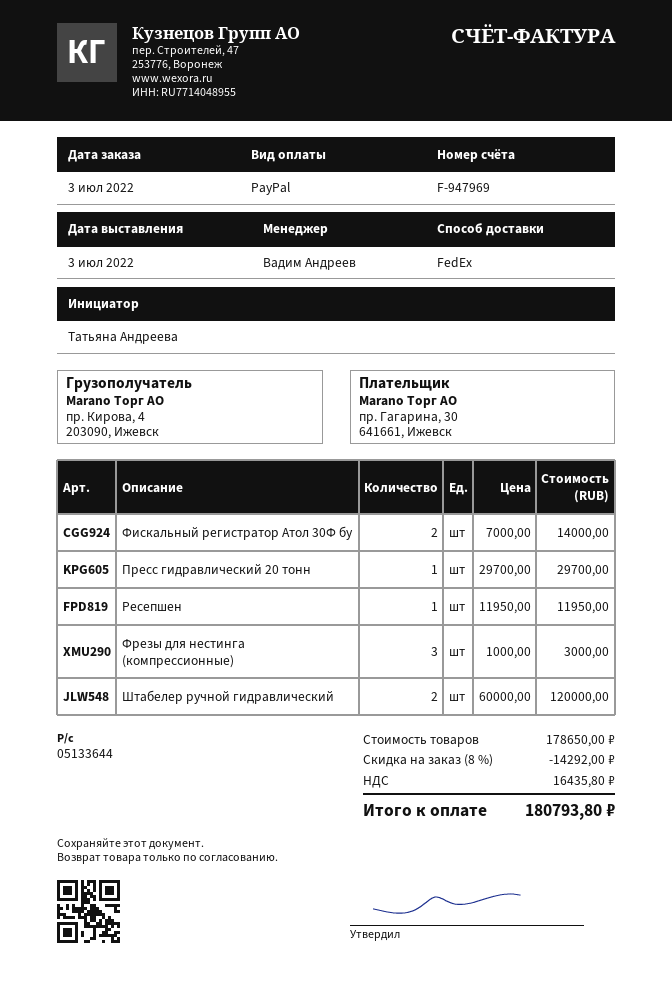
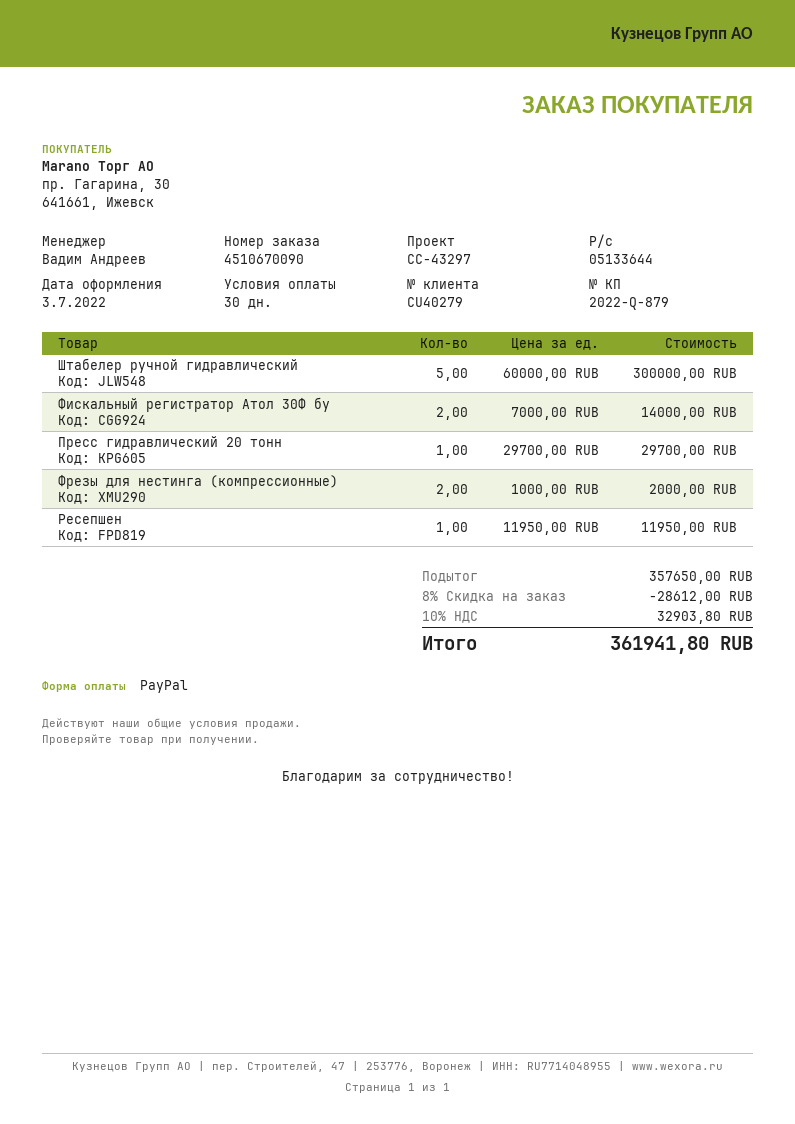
Фрезы для нестинга (компрессионные): 3 x 1000.00 = 3000.00 -> 2 x 1000.00 = 2000.00
Штабелер ручной гидравлический: 2 x 60000.00 = 120000.00 -> 5 x 60000.00 = 300000.00
subtotal: 178650.00 -> 357650.00
discount: 8% = 14292.00 -> 8% = 28612.00
tax: 16435.80 -> 32903.80
total: 180793.80 -> 361941.80

